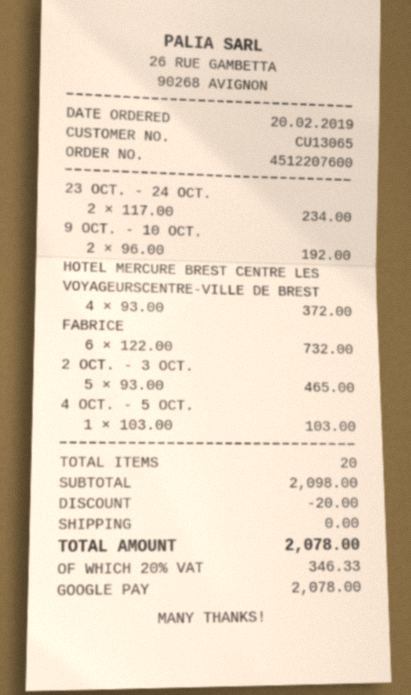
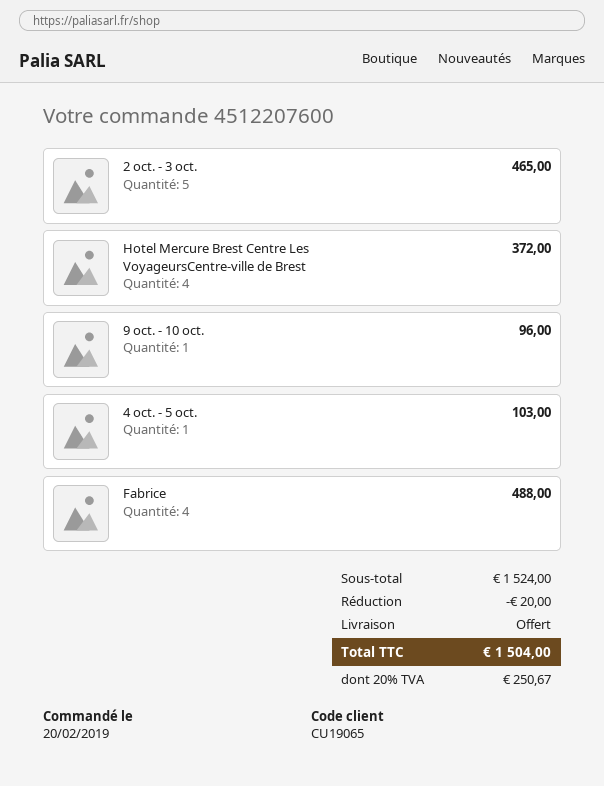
customer number: CU13065 -> CU19065
23 OCT. - 24 OCT.: 2 for 234.00 -> none
9 OCT. - 10 OCT.: 2 for 192.00 -> 1 for 96.00
FABRICE: 6 for 732.00 -> 4 for 488.00
subtotal: 2098.00 -> 1524.00
tax: 20% = 346.33 -> 20% = 250.67
total: 2078.00 -> 1504.00

